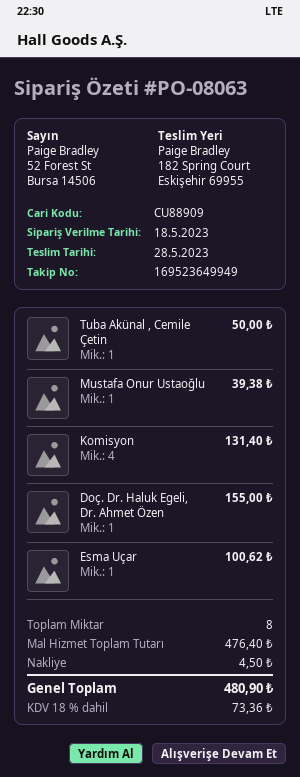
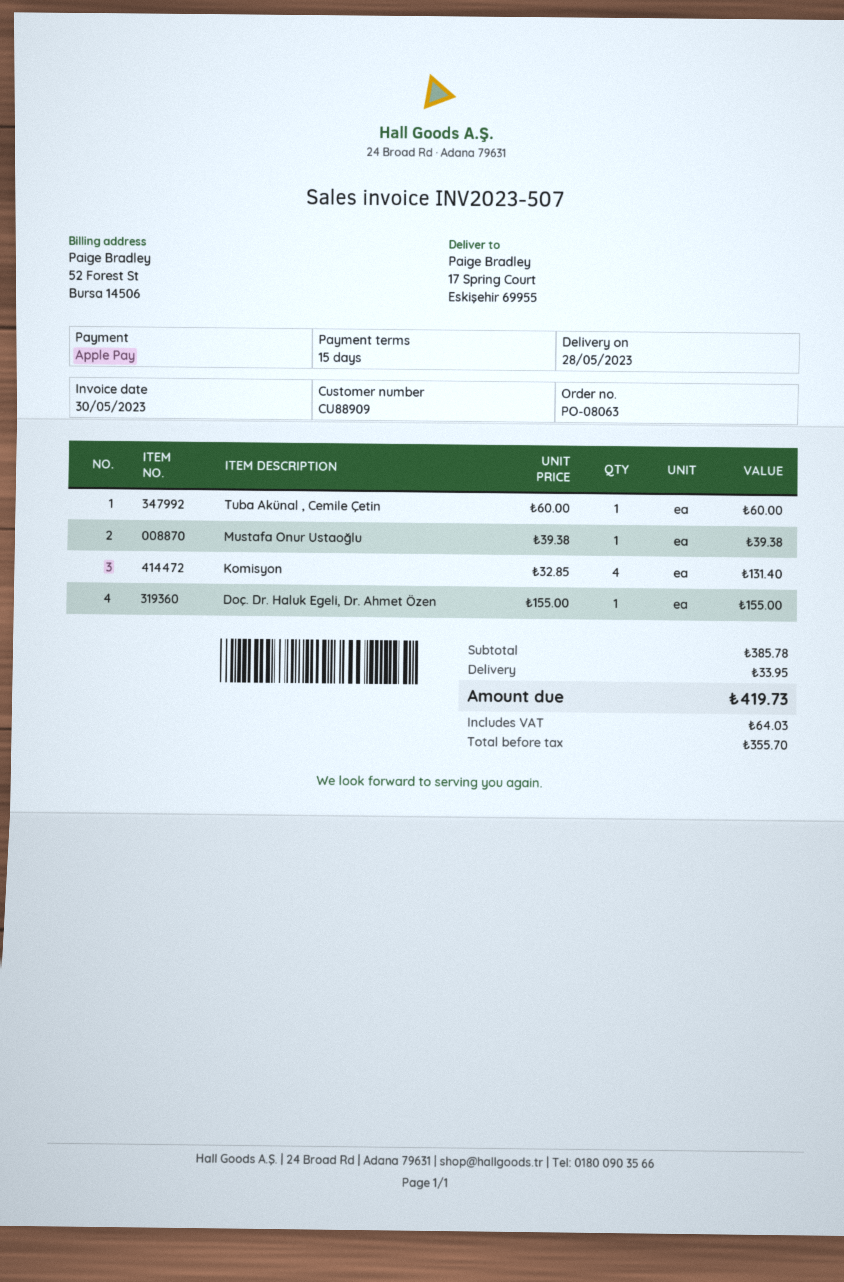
ship to: 182 Spring Court, Eskişehir 69955 -> 17 Spring Court, Eskişehir 69955
Tuba Akünal , Cemile Çetin: 1 for 50.00 -> 1 for 60.00
Esma Uçar: 1 for 100.62 -> none
subtotal: 476.40 -> 385.78
shipping: 4.50 -> 33.95
tax: 73.36 -> 64.03
total: 480.90 -> 419.73

